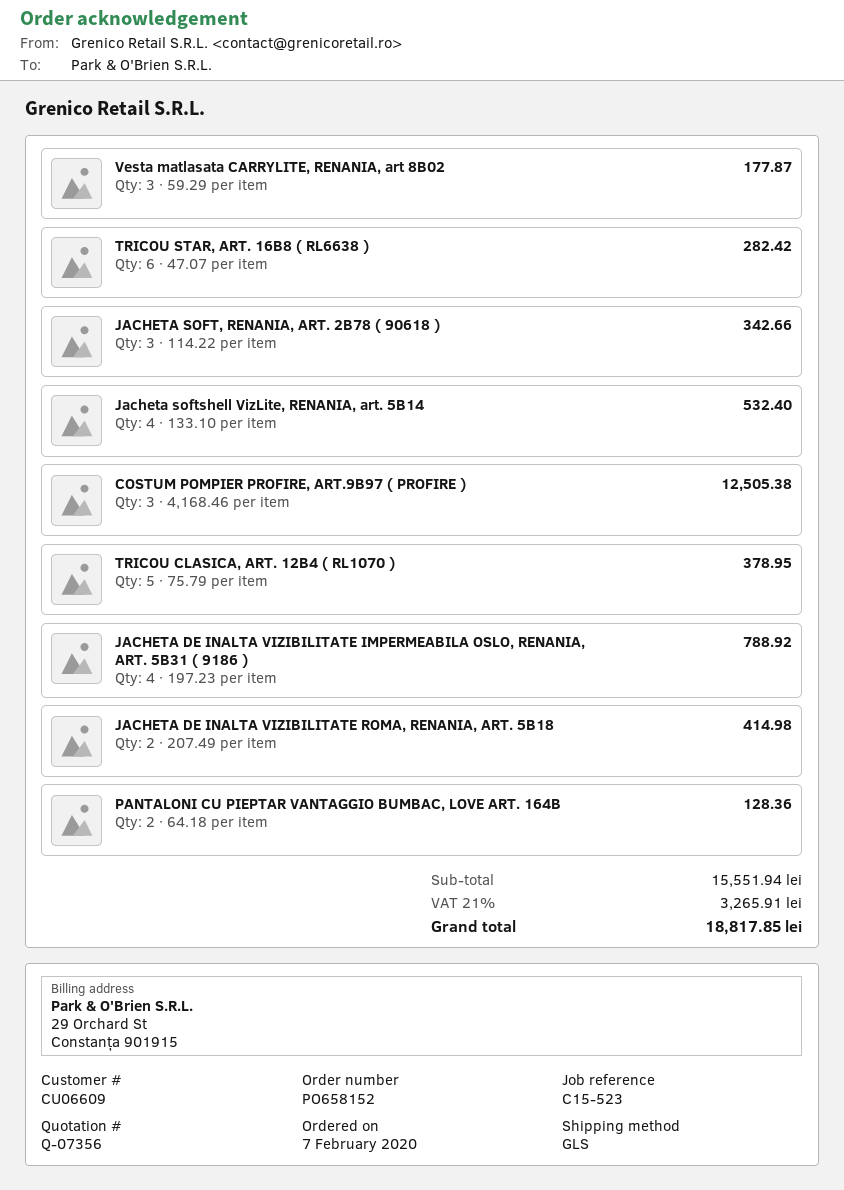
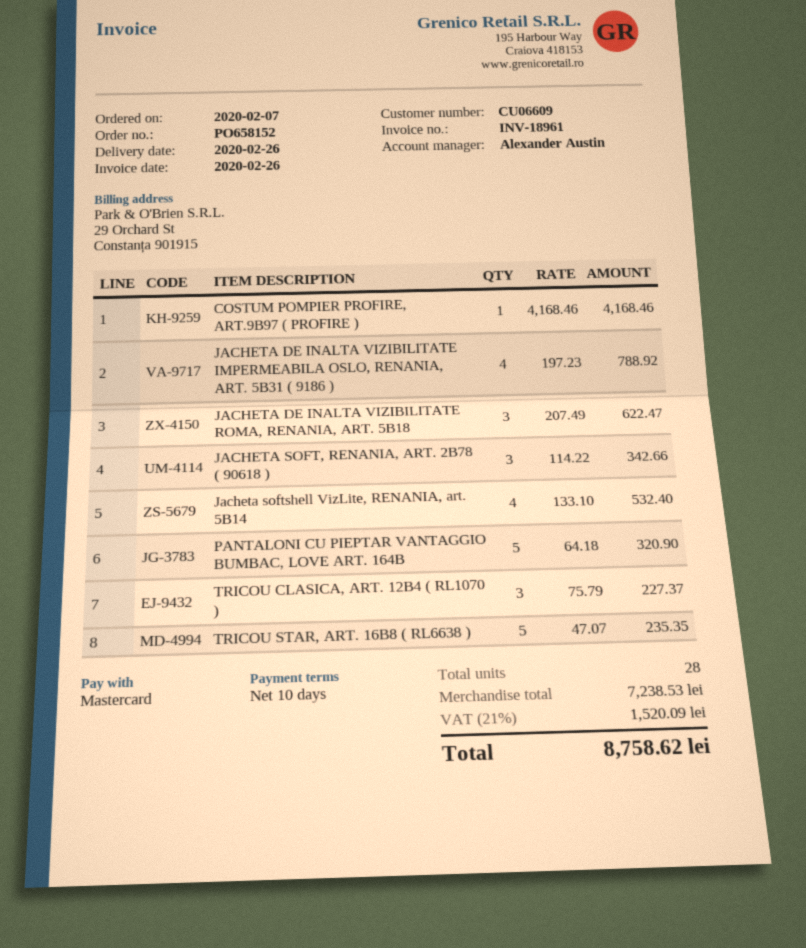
Vesta matlasata CARRYLITE, RENANIA, art 8B02: 3 x 59.29 = 177.87 -> none
TRICOU STAR, ART. 16B8 ( RL6638 ): 6 x 47.07 = 282.42 -> 5 x 47.07 = 235.35
COSTUM POMPIER PROFIRE, ART.9B97 ( PROFIRE ): 3 x 4168.46 = 12505.38 -> 1 x 4168.46 = 4168.46
TRICOU CLASICA, ART. 12B4 ( RL1070 ): 5 x 75.79 = 378.95 -> 3 x 75.79 = 227.37
JACHETA DE INALTA VIZIBILITATE ROMA, RENANIA, ART. 5B18: 2 x 207.49 = 414.98 -> 3 x 207.49 = 622.47
PANTALONI CU PIEPTAR VANTAGGIO BUMBAC, LOVE ART. 164B: 2 x 64.18 = 128.36 -> 5 x 64.18 = 320.90
subtotal: 15551.94 -> 7238.53
tax: 21% = 3265.91 -> 21% = 1520.09
total: 18817.85 -> 8758.62

